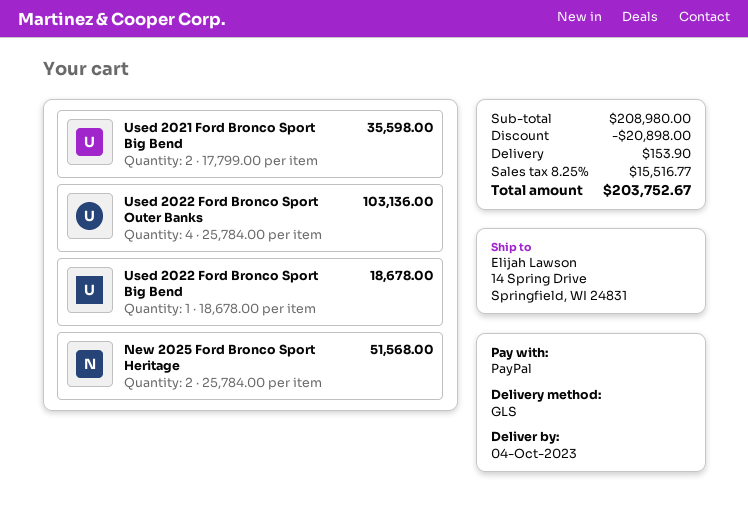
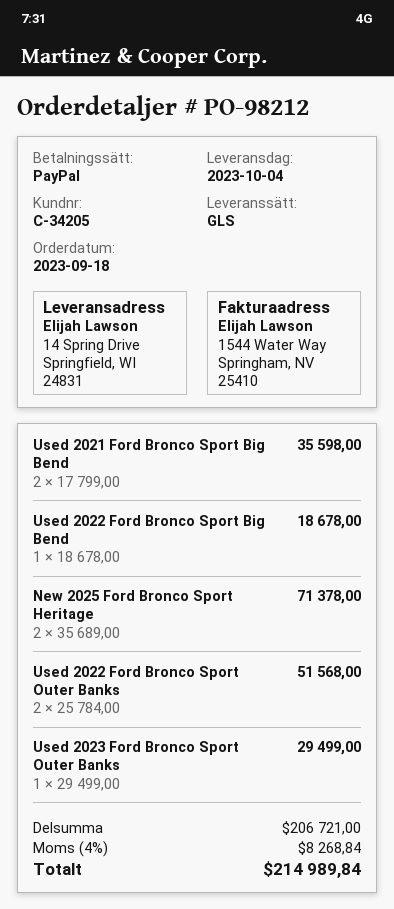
Used 2022 Ford Bronco Sport Outer Banks: 4 x 25784.00 = 103136.00 -> 2 x 25784.00 = 51568.00
New 2025 Ford Bronco Sport Heritage: 2 x 25784.00 = 51568.00 -> 2 x 35689.00 = 71378.00
Used 2023 Ford Bronco Sport Outer Banks: none -> 1 x 29499.00 = 29499.00
subtotal: 208980.00 -> 206721.00
discount: 20898.00 -> none
shipping: 153.90 -> none
tax: 8.25% = 15516.77 -> 4% = 8268.84
total: 203752.67 -> 214989.84

